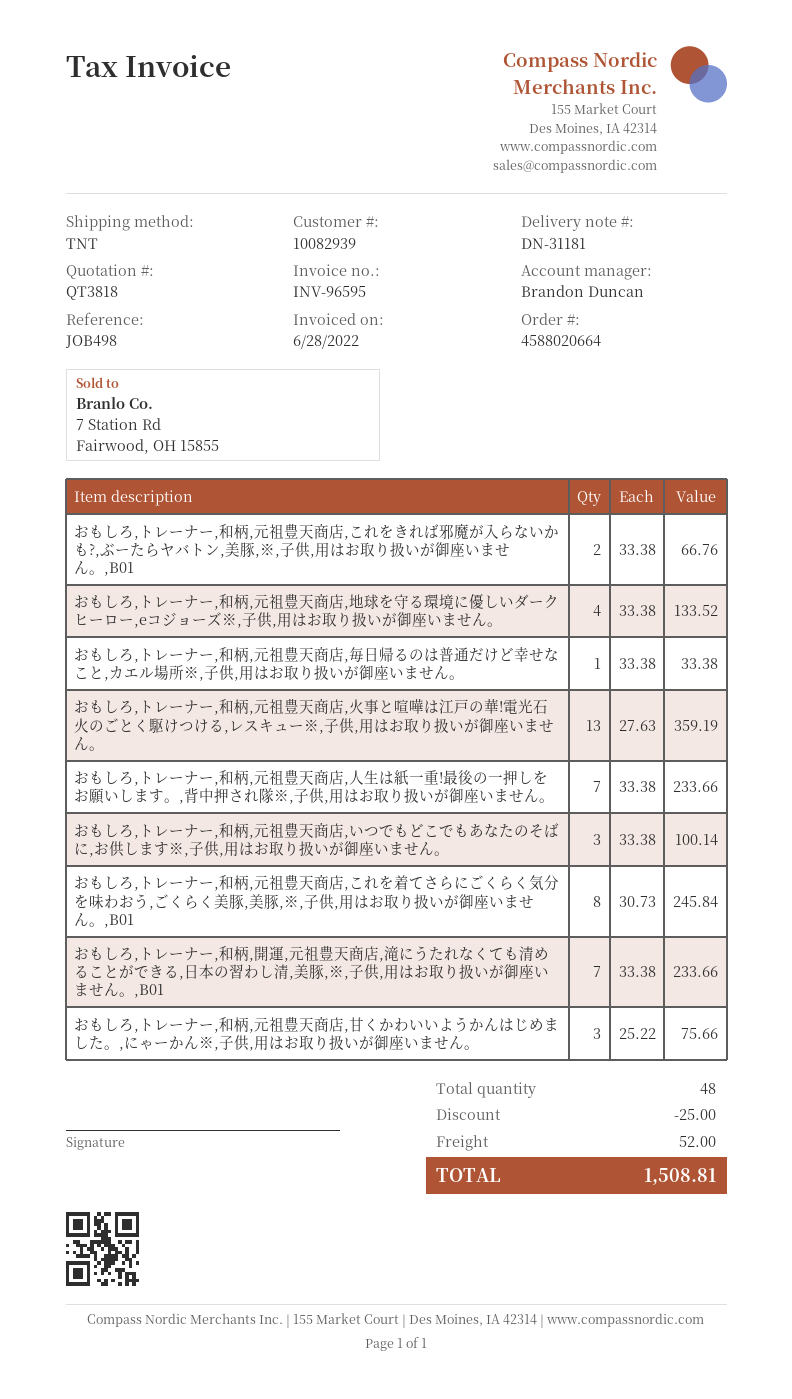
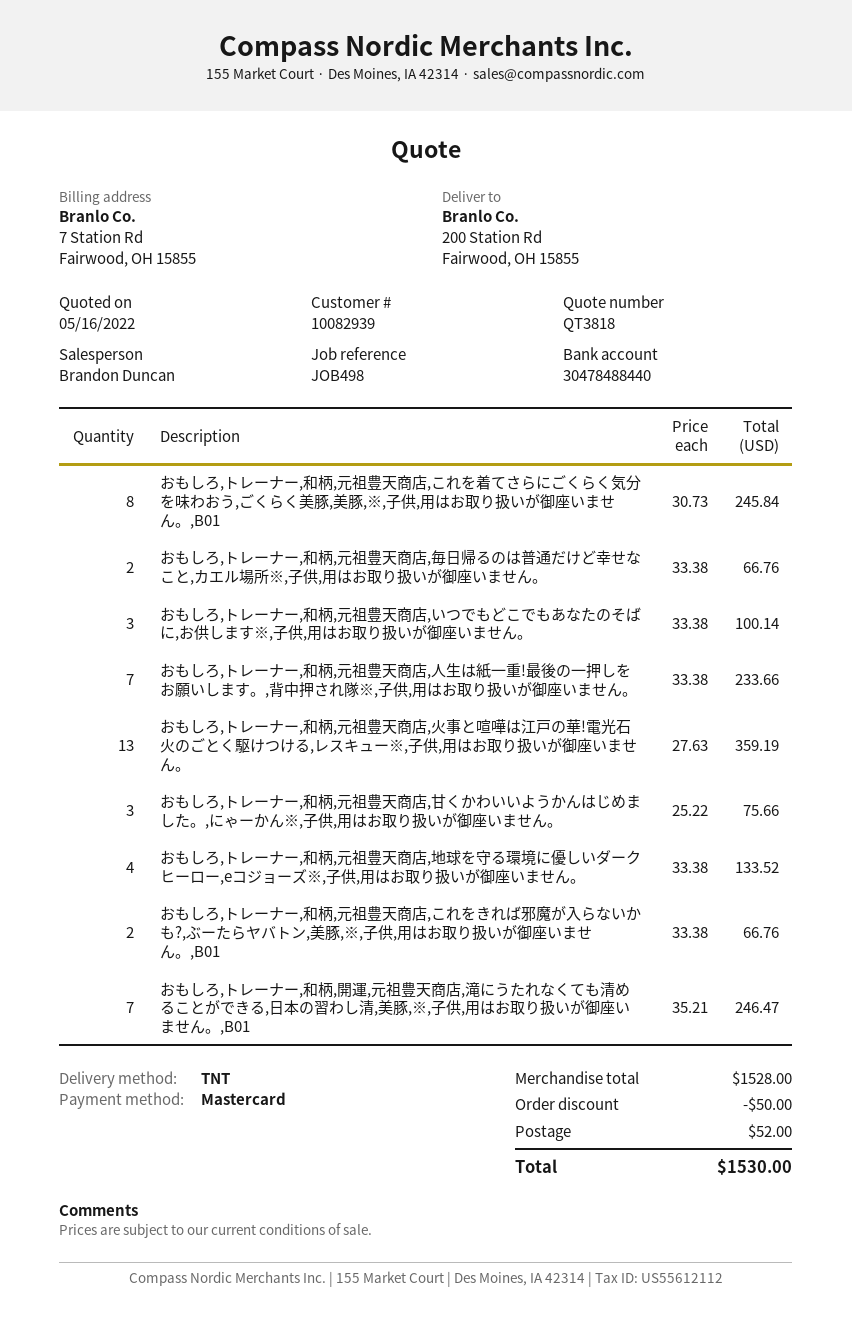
おもしろ,トレーナー,和柄,元祖豊天商店,毎日帰るのは普通だけど幸せなこと,カエル場所※,子供,用はお取り扱いが御座いません。: 1 x 33.38 = 33.38 -> 2 x 33.38 = 66.76
おもしろ,トレーナー,和柄,開運,元祖豊天商店,滝にうたれなくても清めることができる,日本の習わし清,美豚,※,子供,用はお取り扱いが御座いません。,B01: 7 x 33.38 = 233.66 -> 7 x 35.21 = 246.47
discount: 25.00 -> 50.00
total: 1508.81 -> 1530.00

